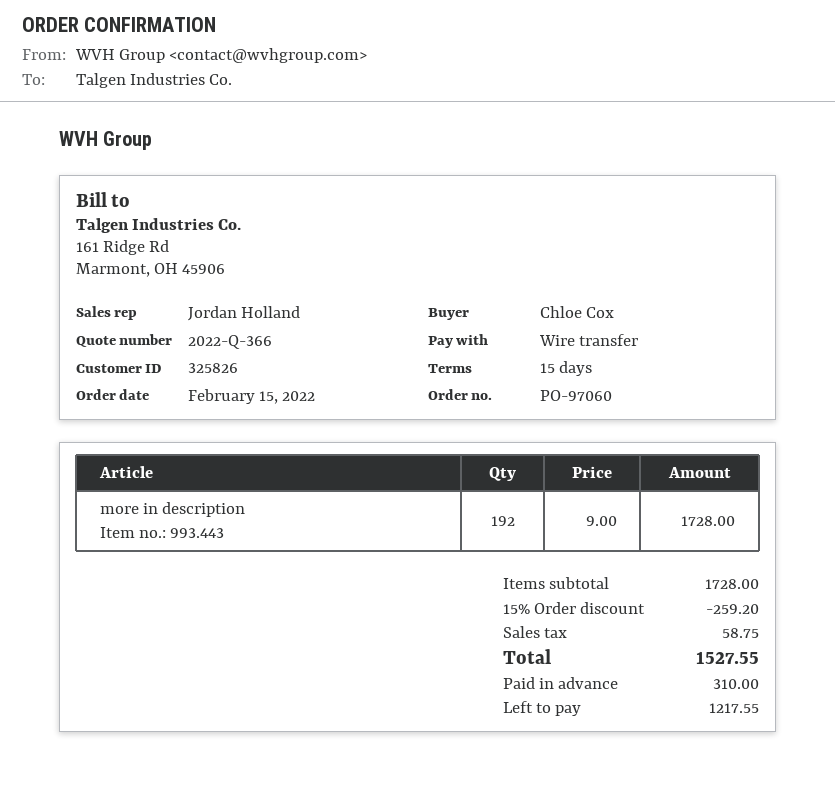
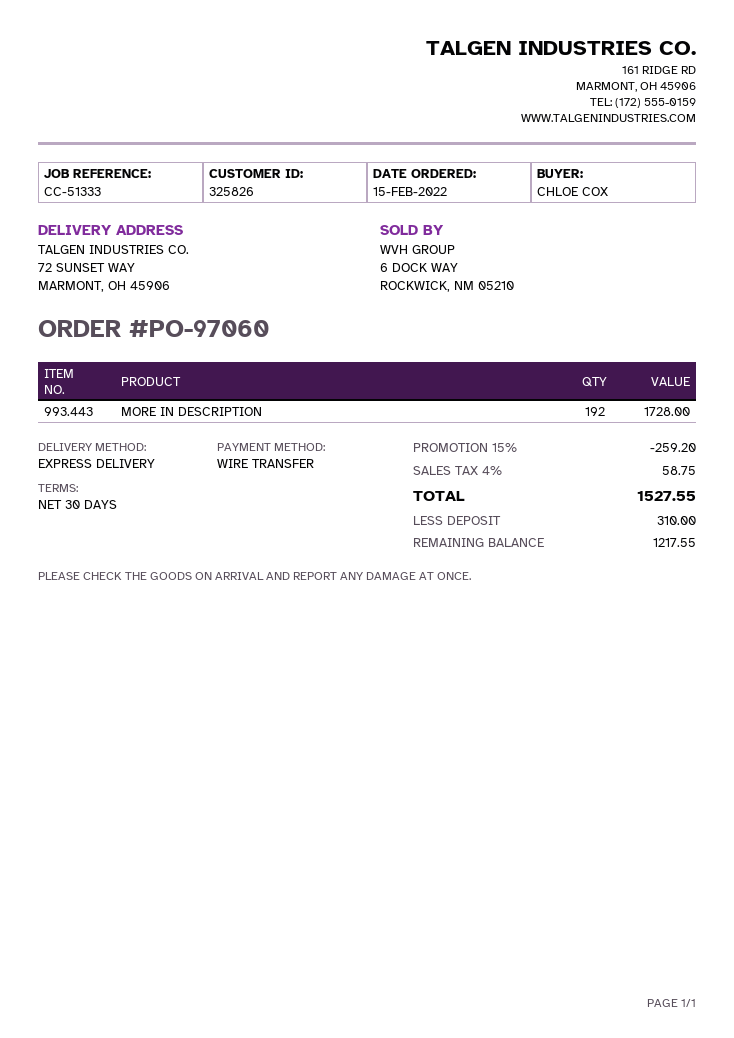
payment terms: 15 days -> 30 days

